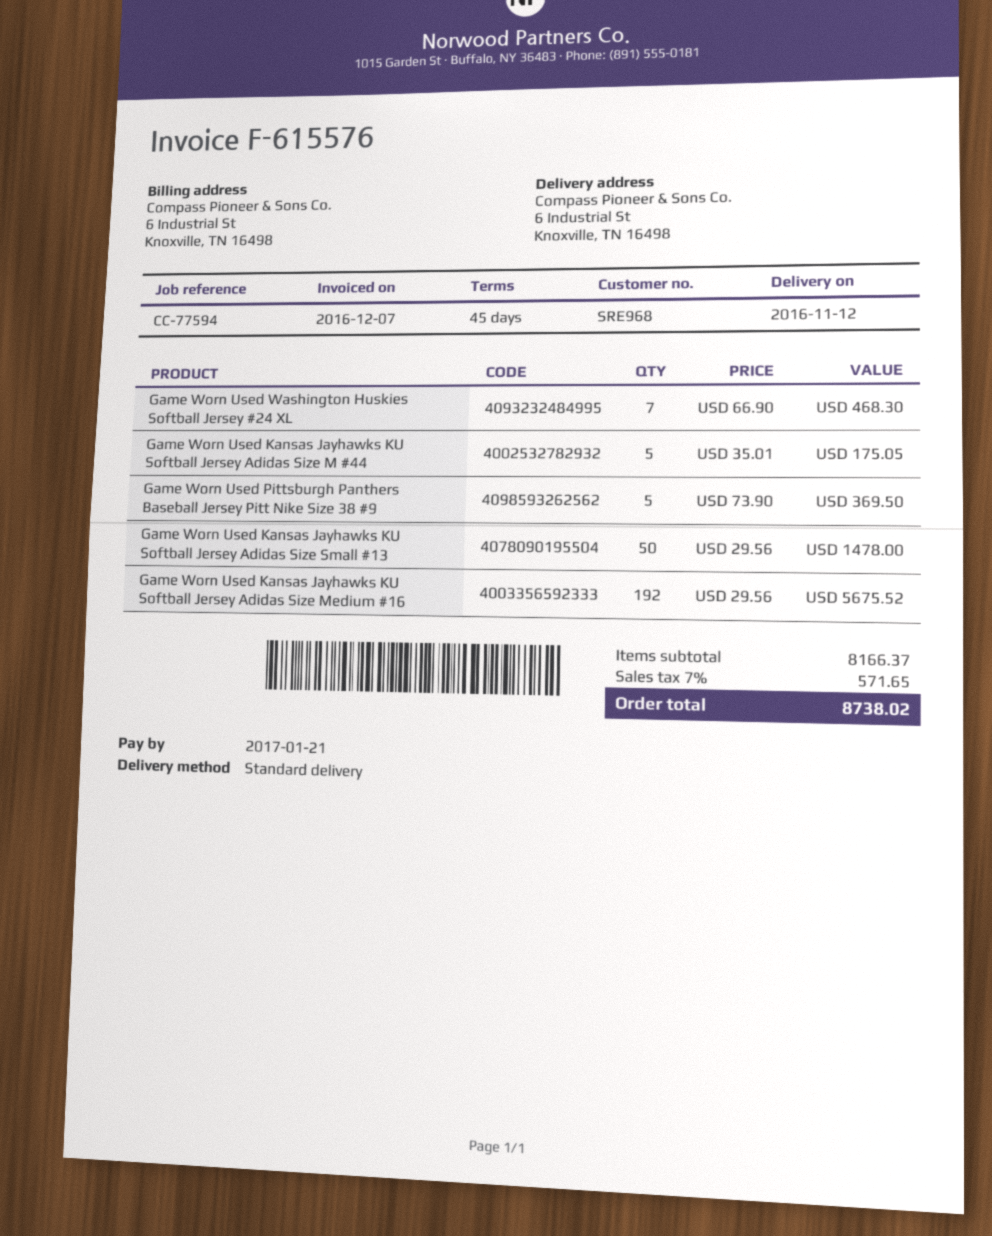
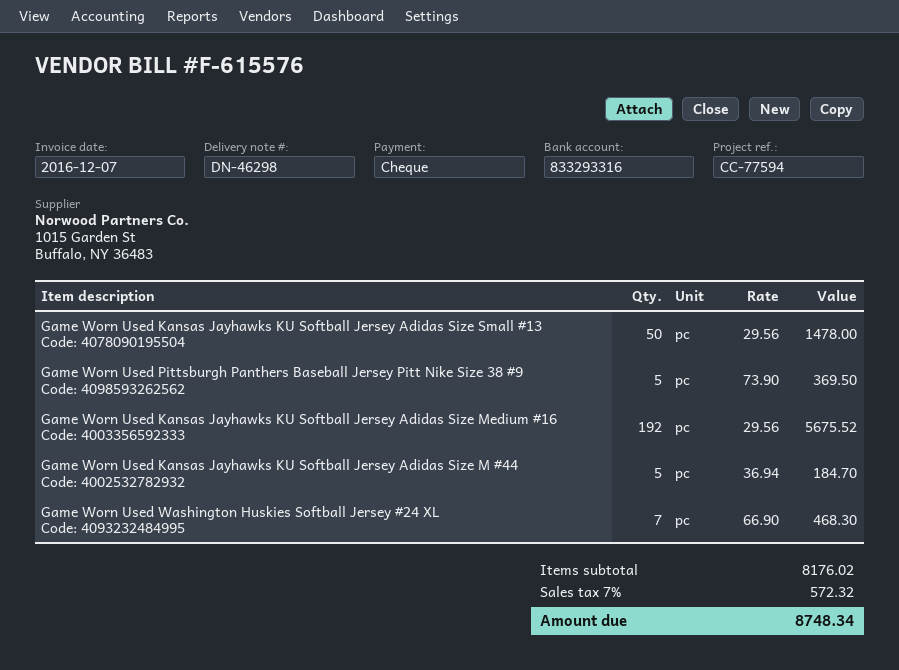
Game Worn Used Kansas Jayhawks KU Softball Jersey Adidas Size M #44: 5 x 35.01 = 175.05 -> 5 x 36.94 = 184.70
subtotal: 8166.37 -> 8176.02
tax: 7% = 571.65 -> 7% = 572.32
total: 8738.02 -> 8748.34

